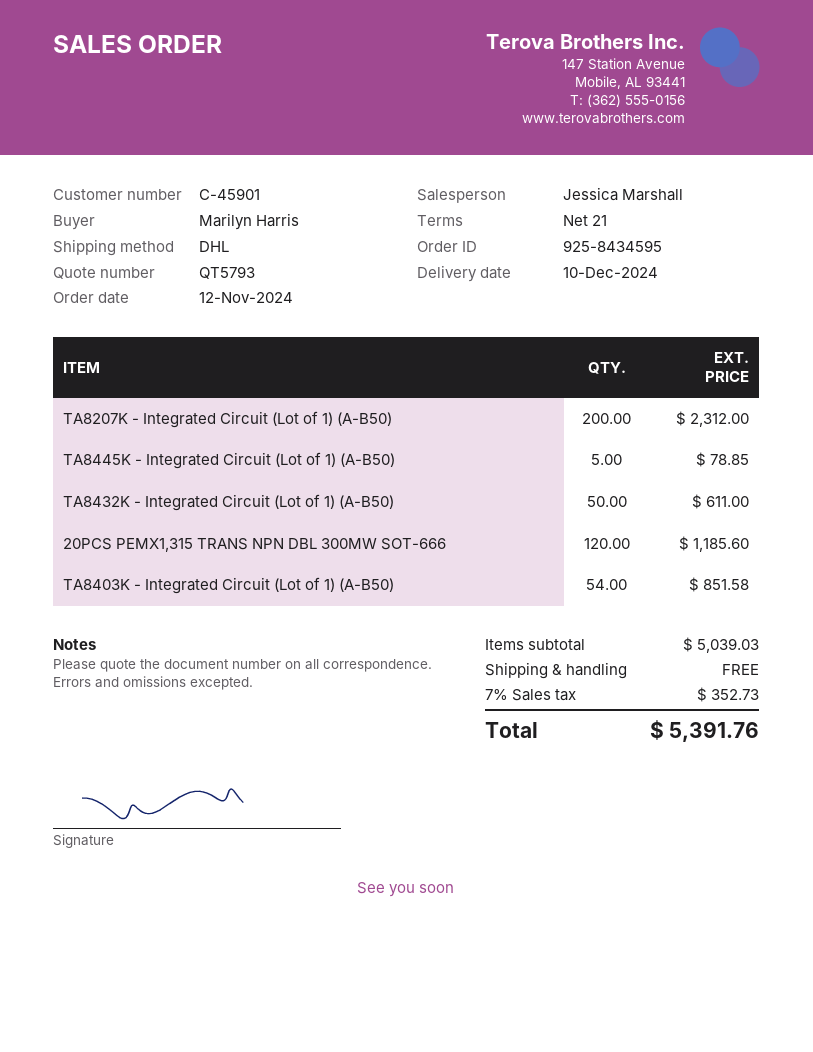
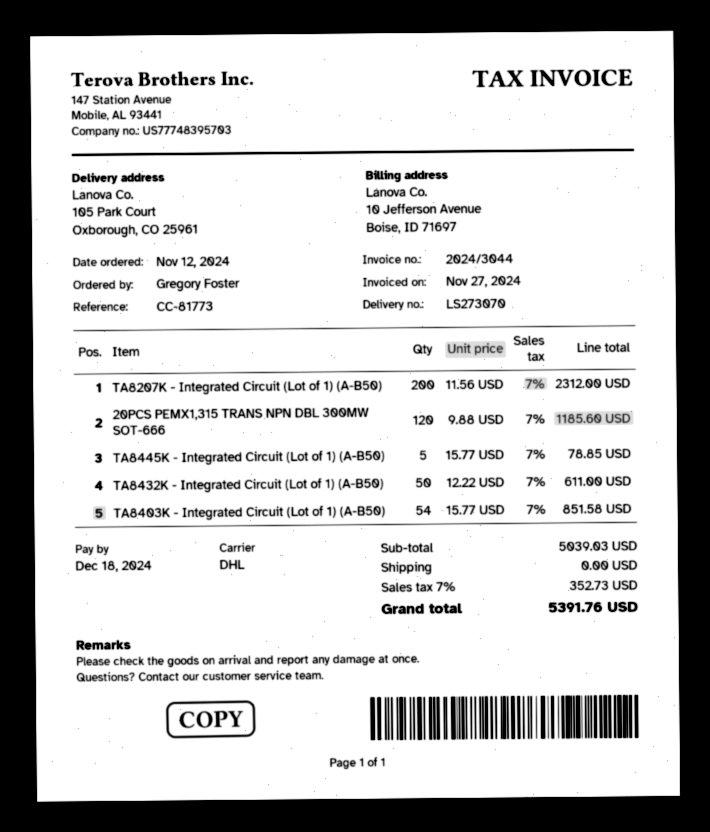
ordered by: Marilyn Harris -> Gregory Foster

